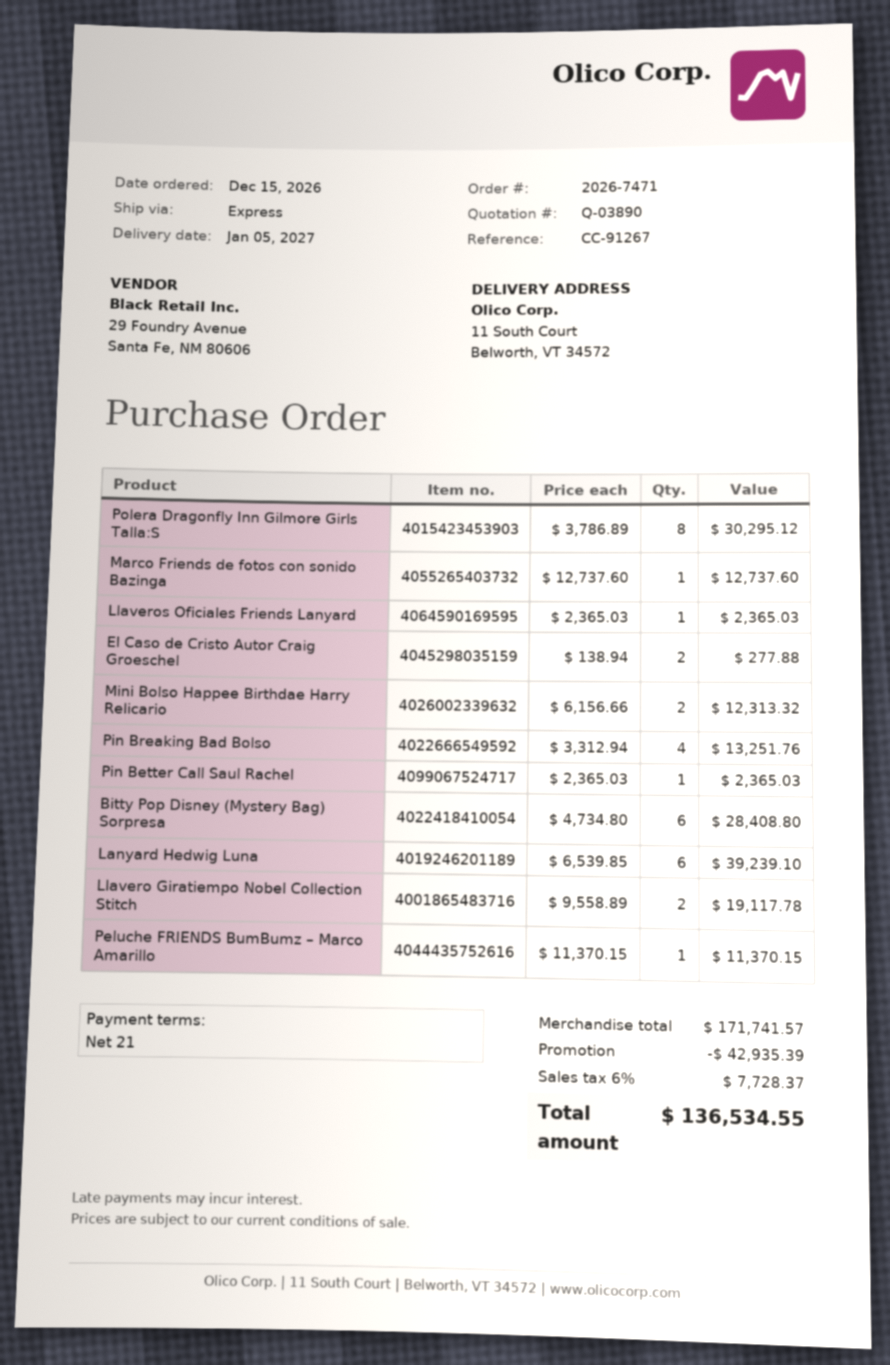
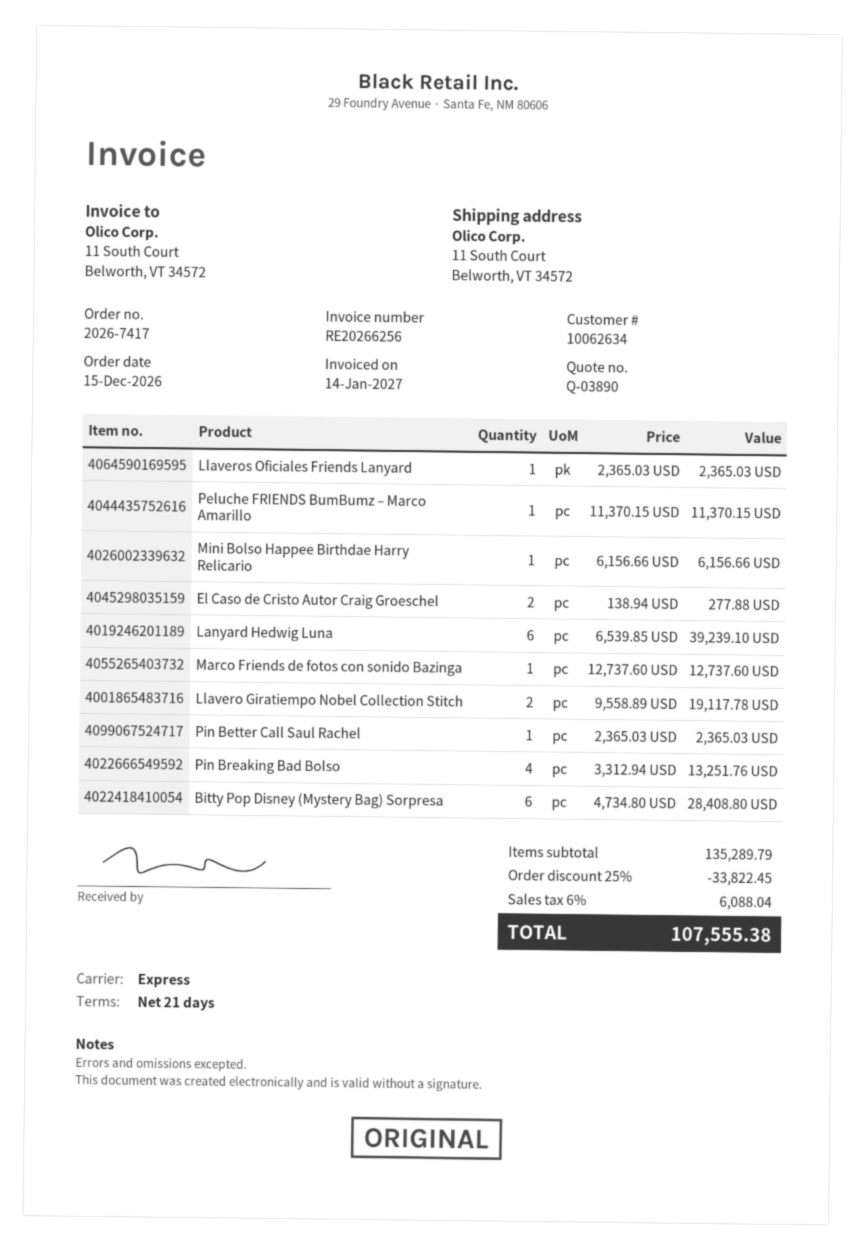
order number: 2026-7471 -> 2026-7417
Polera Dragonfly Inn Gilmore Girls Talla:S: 8 x 3786.89 = 30295.12 -> none
Mini Bolso Happee Birthdae Harry Relicario: 2 x 6156.66 = 12313.32 -> 1 x 6156.66 = 6156.66
subtotal: 171741.57 -> 135289.79
discount: 42935.39 -> 33822.45
tax: 6% = 7728.37 -> 6% = 6088.04
total: 136534.55 -> 107555.38

